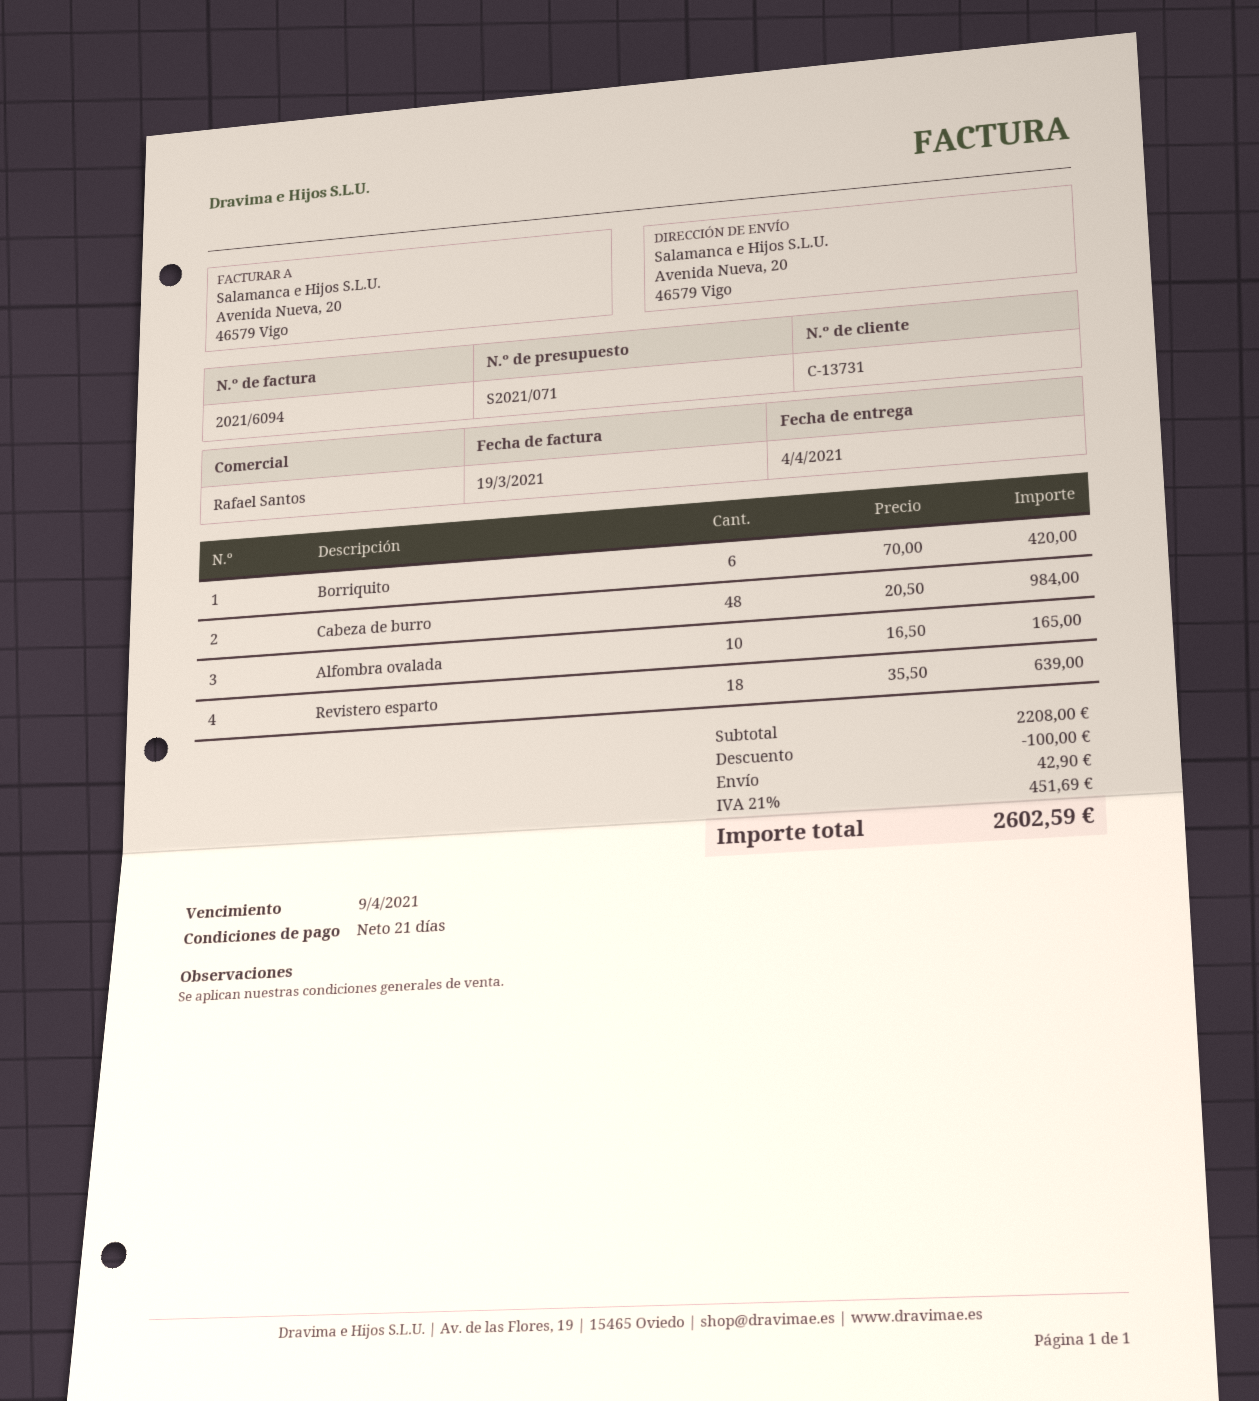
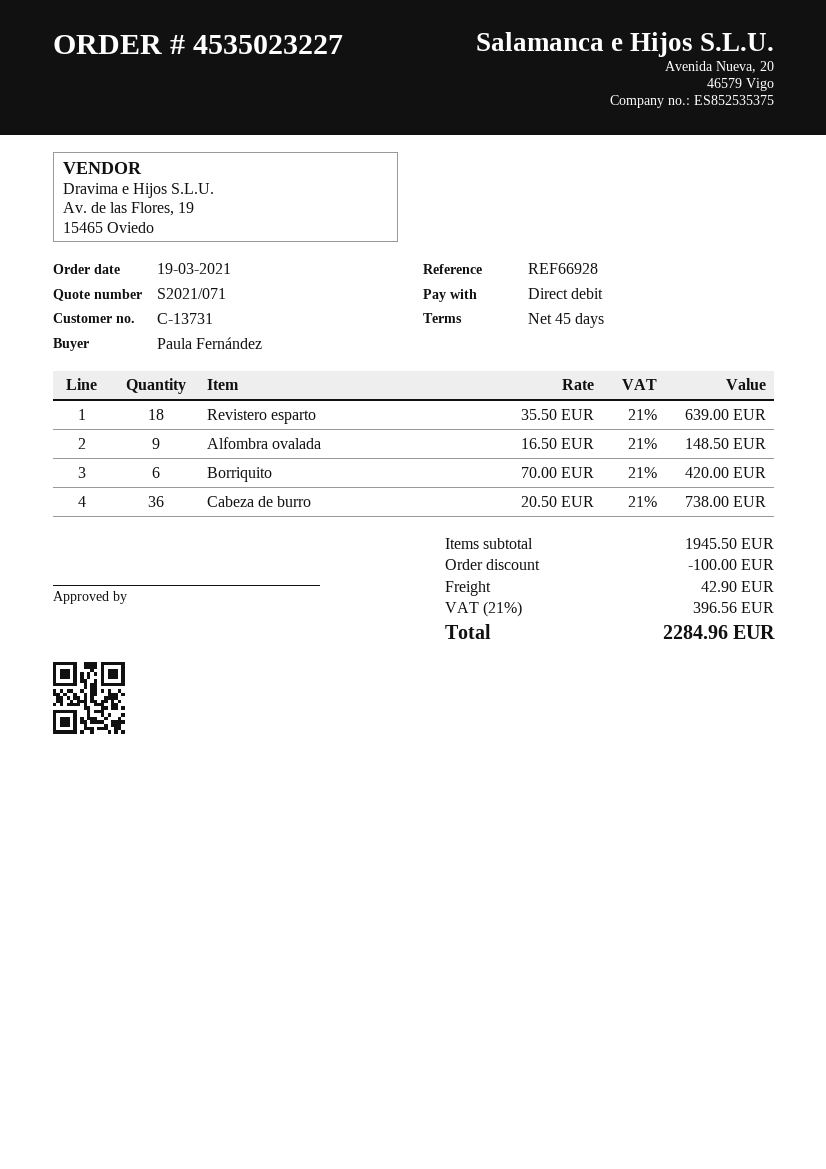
payment terms: 21 days -> 45 days
Cabeza de burro: 48 x 20.50 = 984.00 -> 36 x 20.50 = 738.00
Alfombra ovalada: 10 x 16.50 = 165.00 -> 9 x 16.50 = 148.50
subtotal: 2208.00 -> 1945.50
tax: 21% = 451.69 -> 21% = 396.56
total: 2602.59 -> 2284.96

